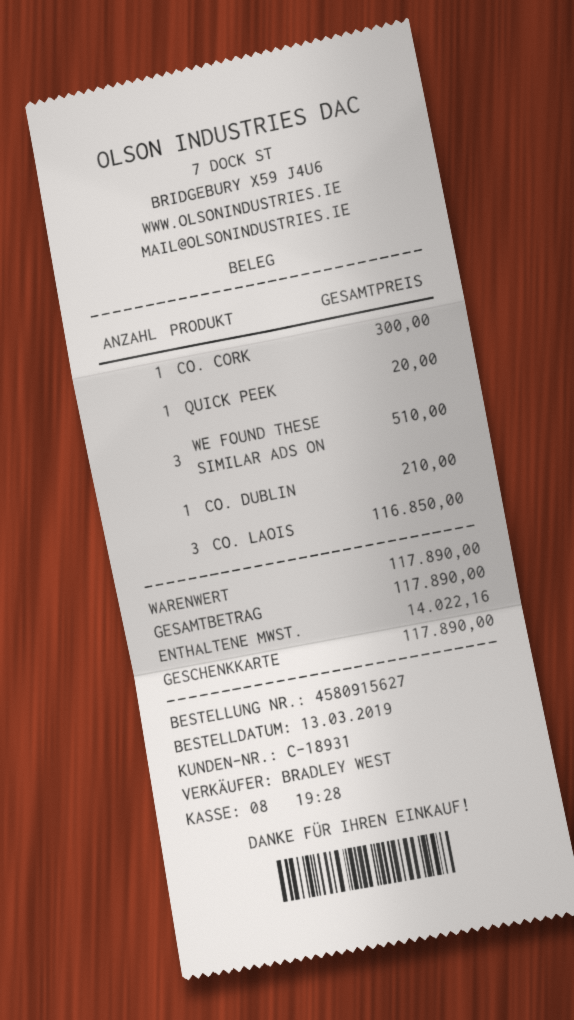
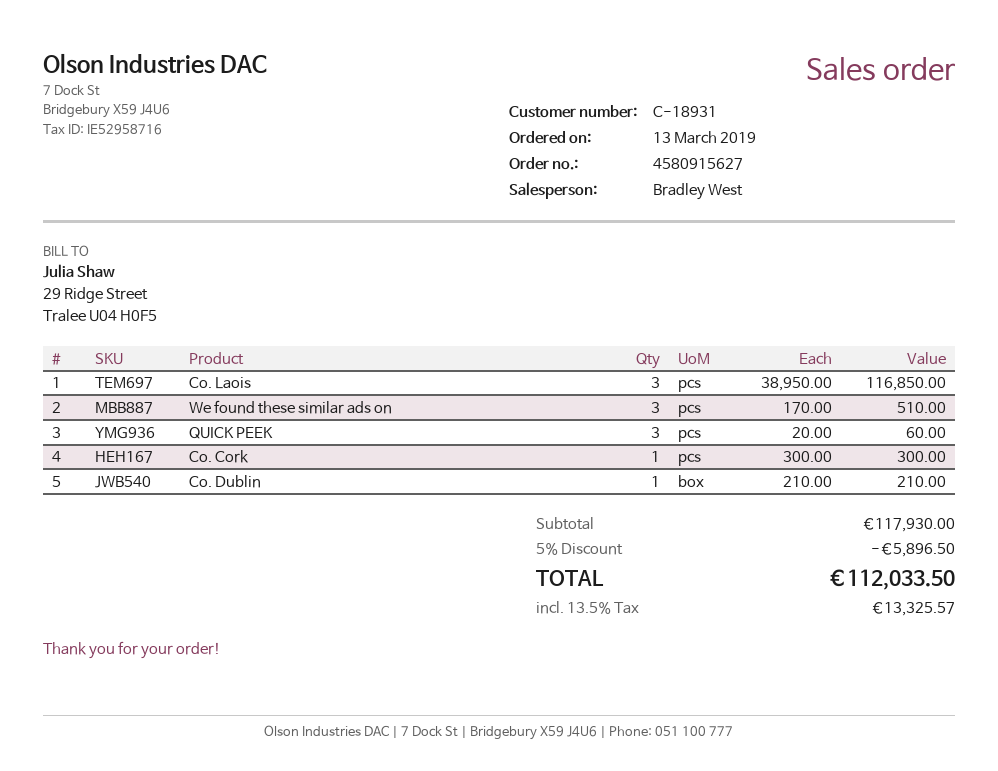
QUICK PEEK: 1 for 20.00 -> 3 for 60.00
subtotal: 117890.00 -> 117930.00
discount: none -> 5% = 5896.50
tax: 14022.16 -> 13325.57
total: 117890.00 -> 112033.50

